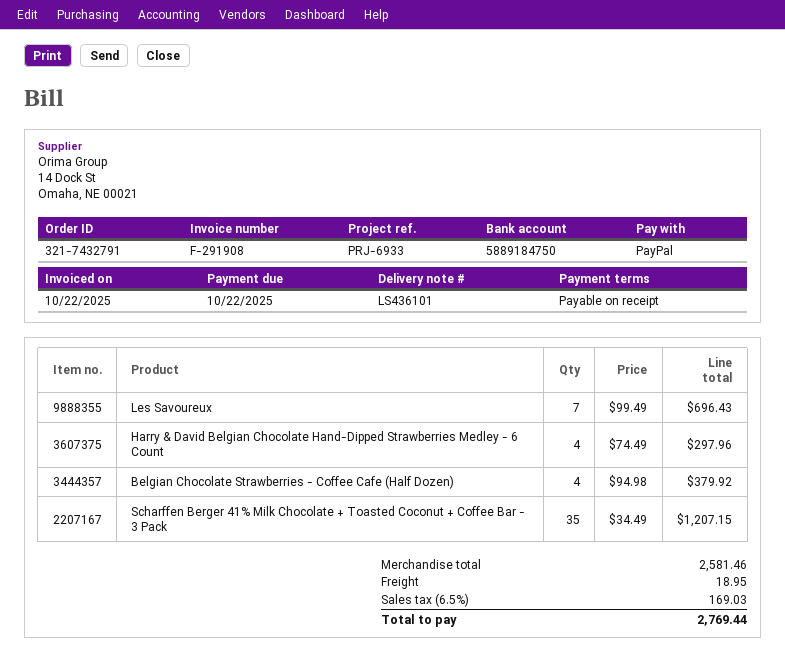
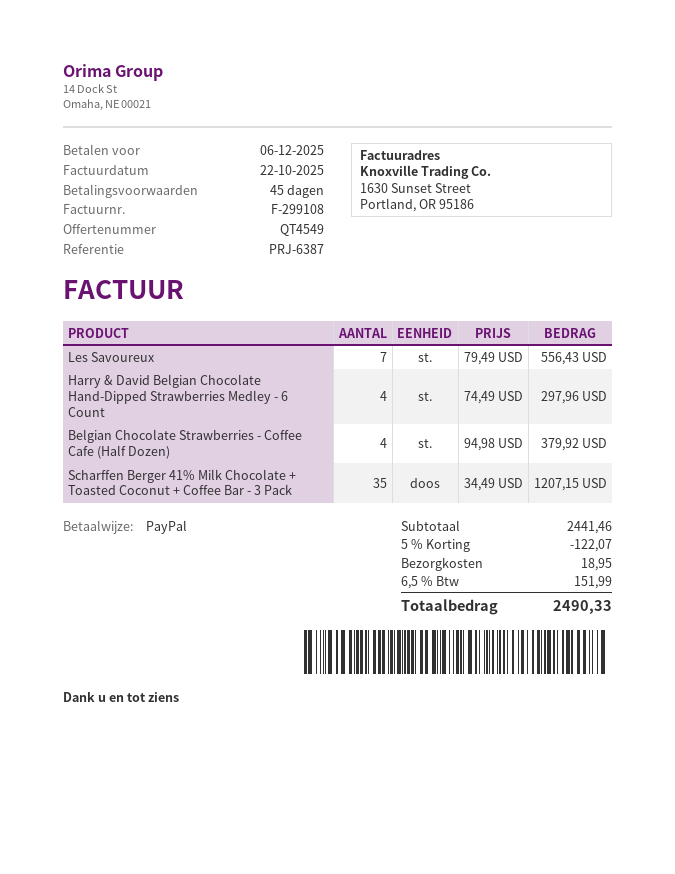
invoice number: F-291908 -> F-299108
payment terms: on receipt -> 45 days
due date: 2025-10-22 -> 2025-12-06
reference: PRJ-6933 -> PRJ-6387
Les Savoureux: 7 x 99.49 = 696.43 -> 7 x 79.49 = 556.43
subtotal: 2581.46 -> 2441.46
discount: none -> 5% = 122.07
tax: 6.5% = 169.03 -> 6.5% = 151.99
total: 2769.44 -> 2490.33

